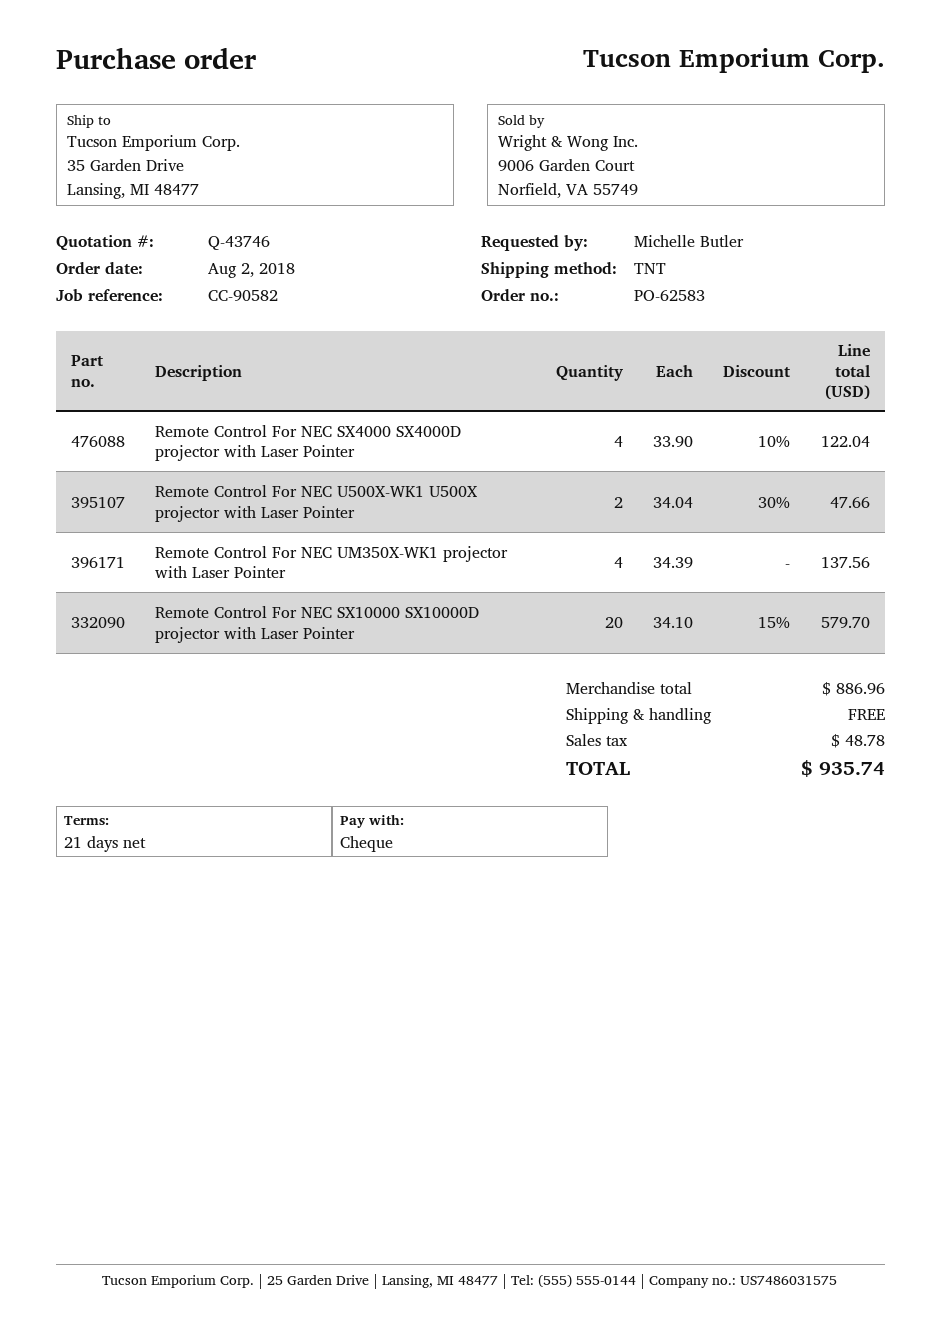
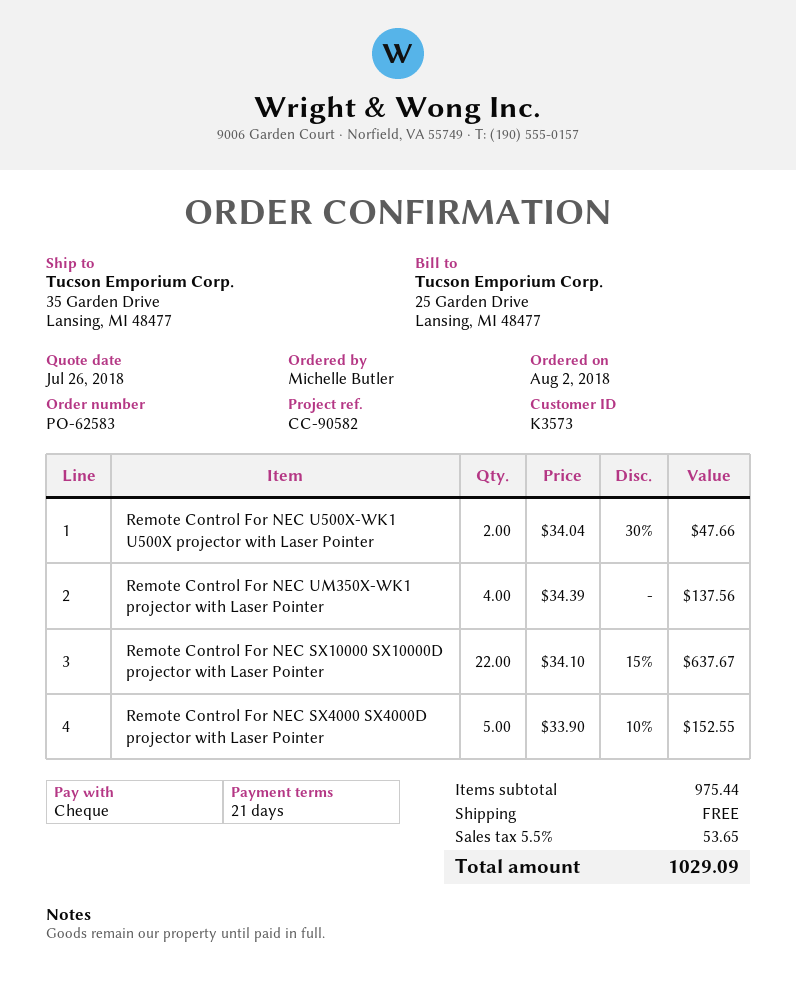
Remote Control For NEC SX4000 SX4000D projector with Laser Pointer: 4 x 33.90 - 10% = 122.04 -> 5 x 33.90 - 10% = 152.55
Remote Control For NEC SX10000 SX10000D projector with Laser Pointer: 20 x 34.10 - 15% = 579.70 -> 22 x 34.10 - 15% = 637.67
subtotal: 886.96 -> 975.44
tax: 48.78 -> 53.65
total: 935.74 -> 1029.09

